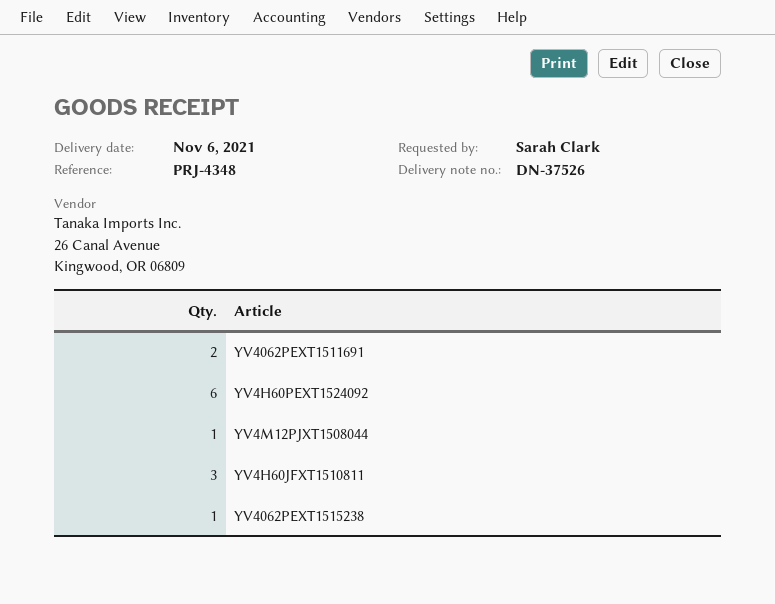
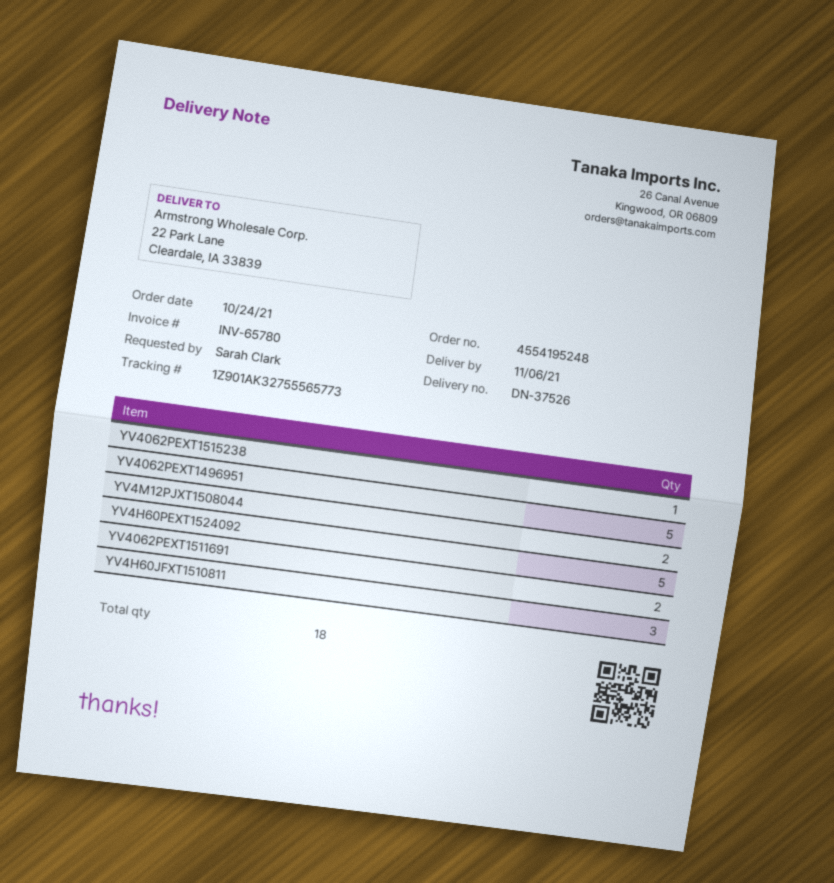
YV4H60PEXT1524092: 6 -> 5
YV4M12PJXT1508044: 1 -> 2
YV4062PEXT1496951: none -> 5

